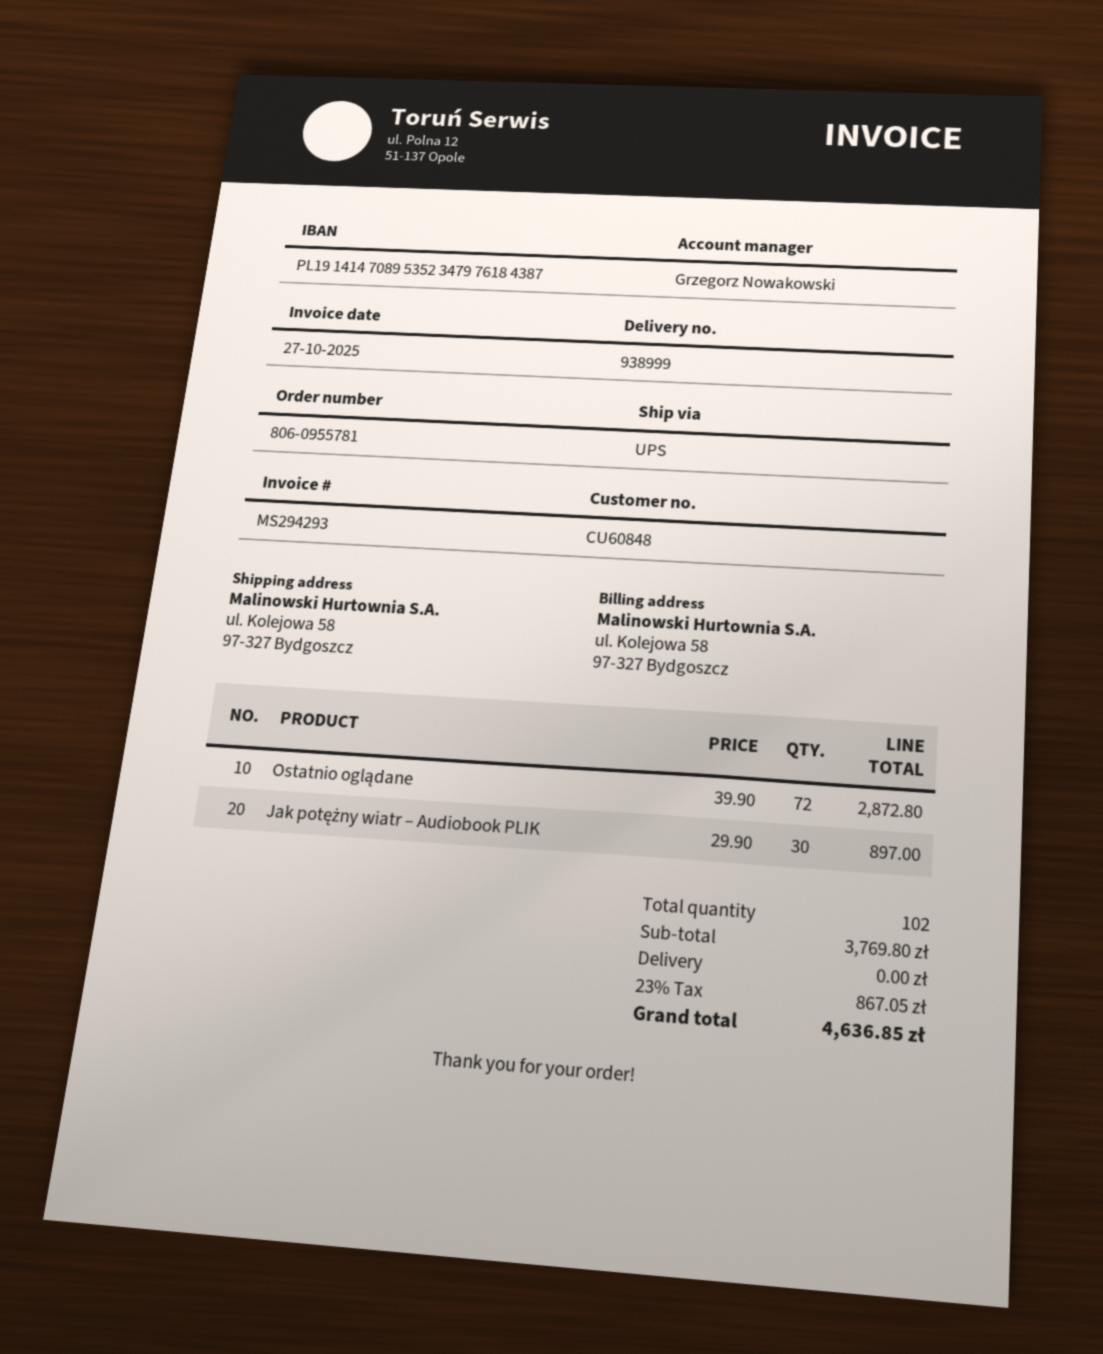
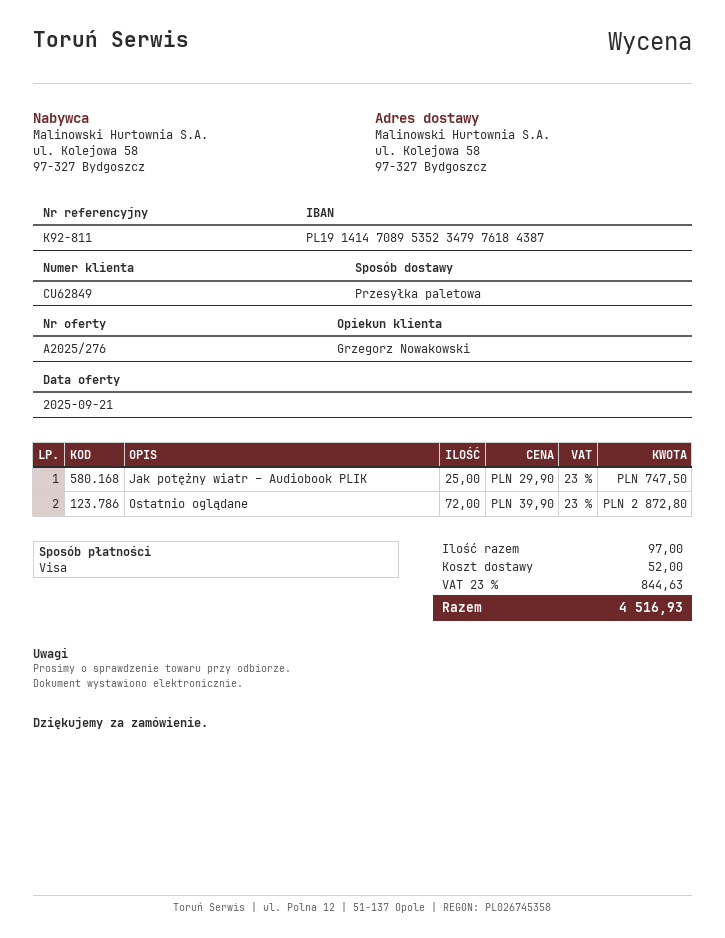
customer number: CU60848 -> CU62849
shipping method: UPS -> pallet freight
Jak potężny wiatr – Audiobook PLIK: 30 x 29.90 = 897.00 -> 25 x 29.90 = 747.50
total quantity: 102 -> 97
shipping: 0.00 -> 52.00
tax: 23% = 867.05 -> 23% = 844.63
total: 4636.85 -> 4516.93

